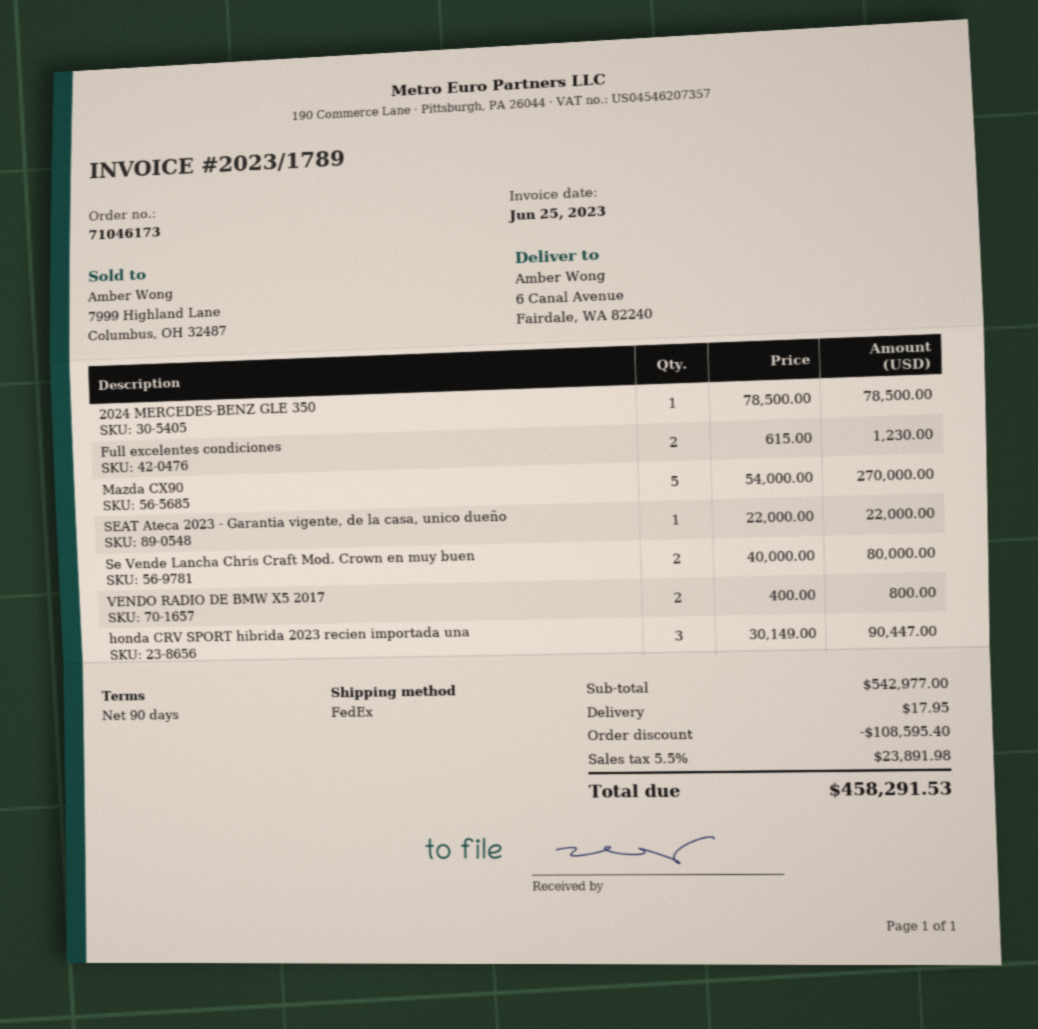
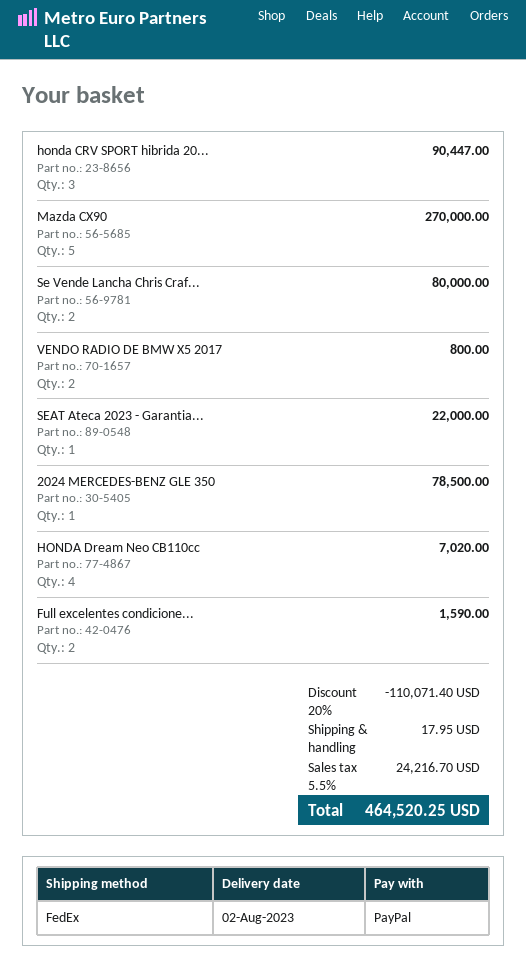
Full excelentes condiciones: 2 for 1230.00 -> 2 for 1590.00
HONDA Dream Neo CB110cc: none -> 4 for 7020.00
discount: 108595.40 -> 110071.40
tax: 5.5% = 23891.98 -> 5.5% = 24216.70
total: 458291.53 -> 464520.25

